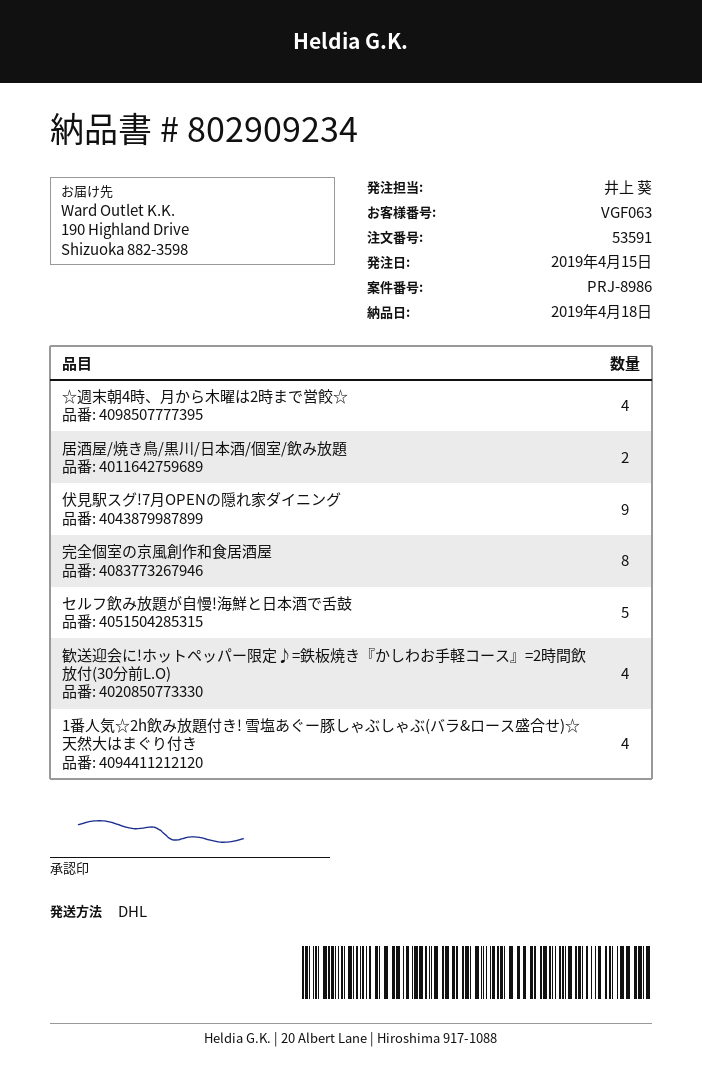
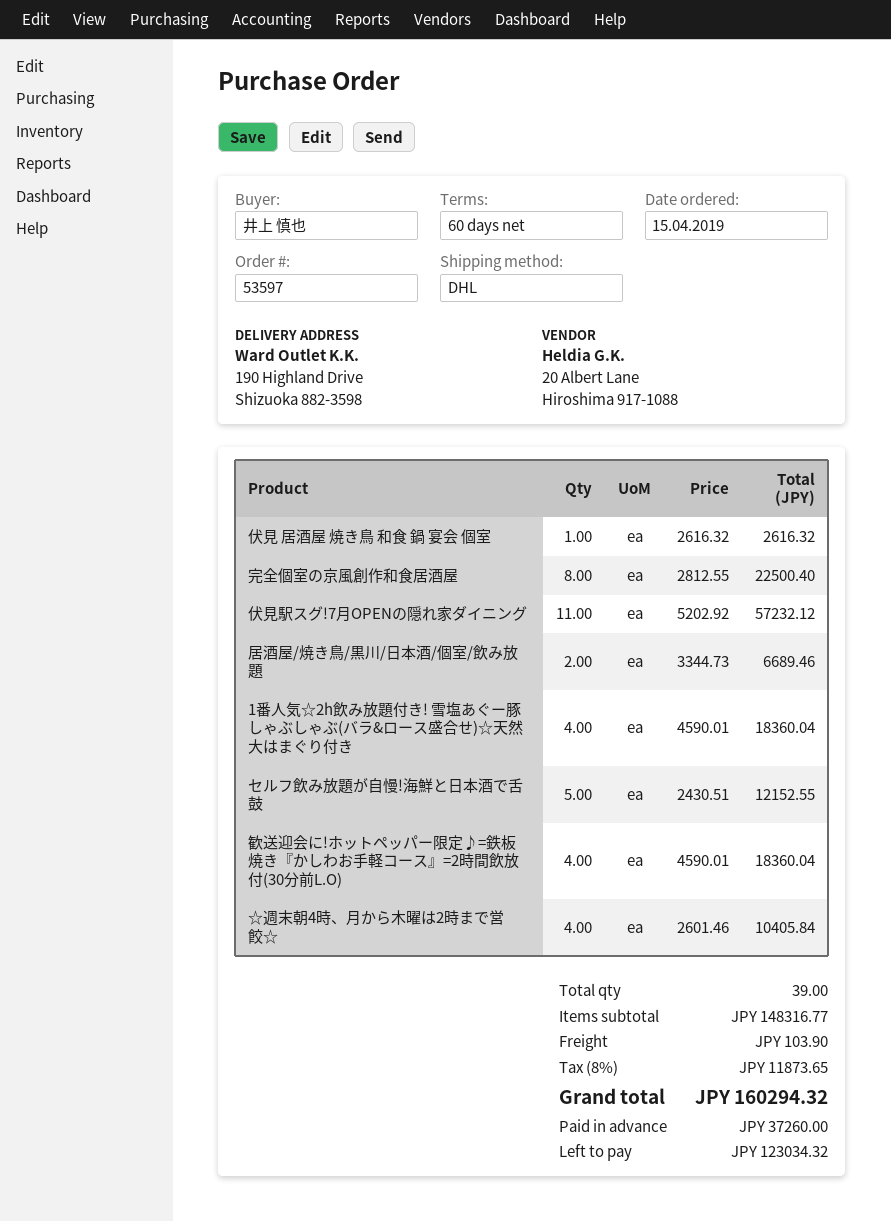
order number: 53591 -> 53597
ordered by: 井上 葵 -> 井上 慎也
伏見駅スグ!7月OPENの隠れ家ダイニング: 9 -> 11
伏見 居酒屋 焼き鳥 和食 鍋 宴会 個室: none -> 1

